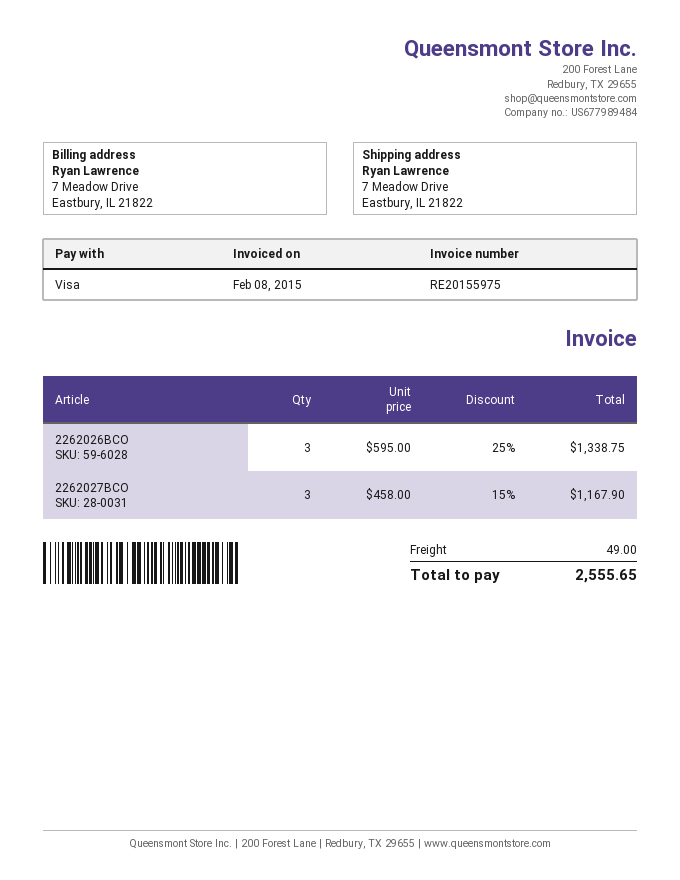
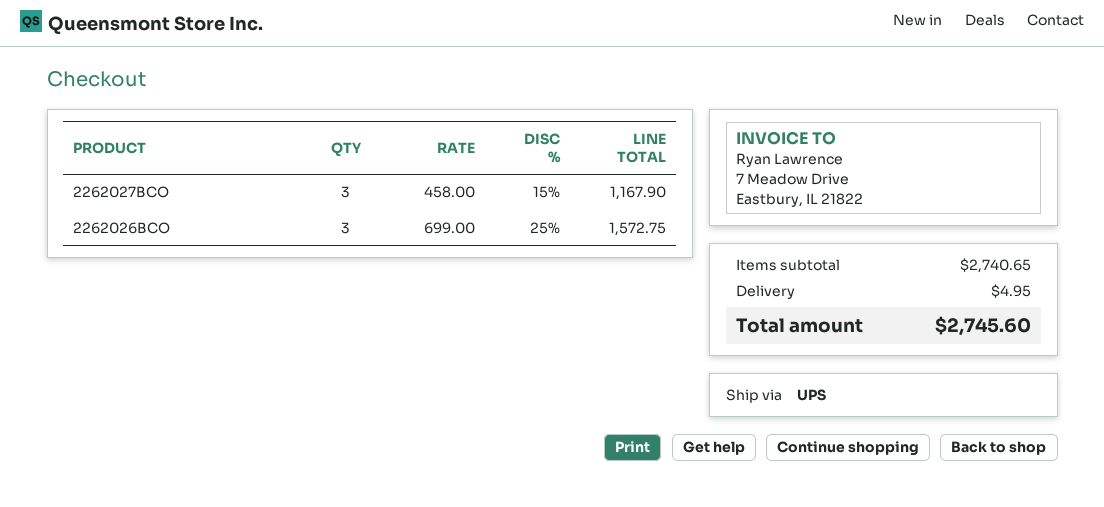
2262026BCO: 3 x 595.00 - 25% = 1338.75 -> 3 x 699.00 - 25% = 1572.75
shipping: 49.00 -> 4.95
total: 2555.65 -> 2745.60

